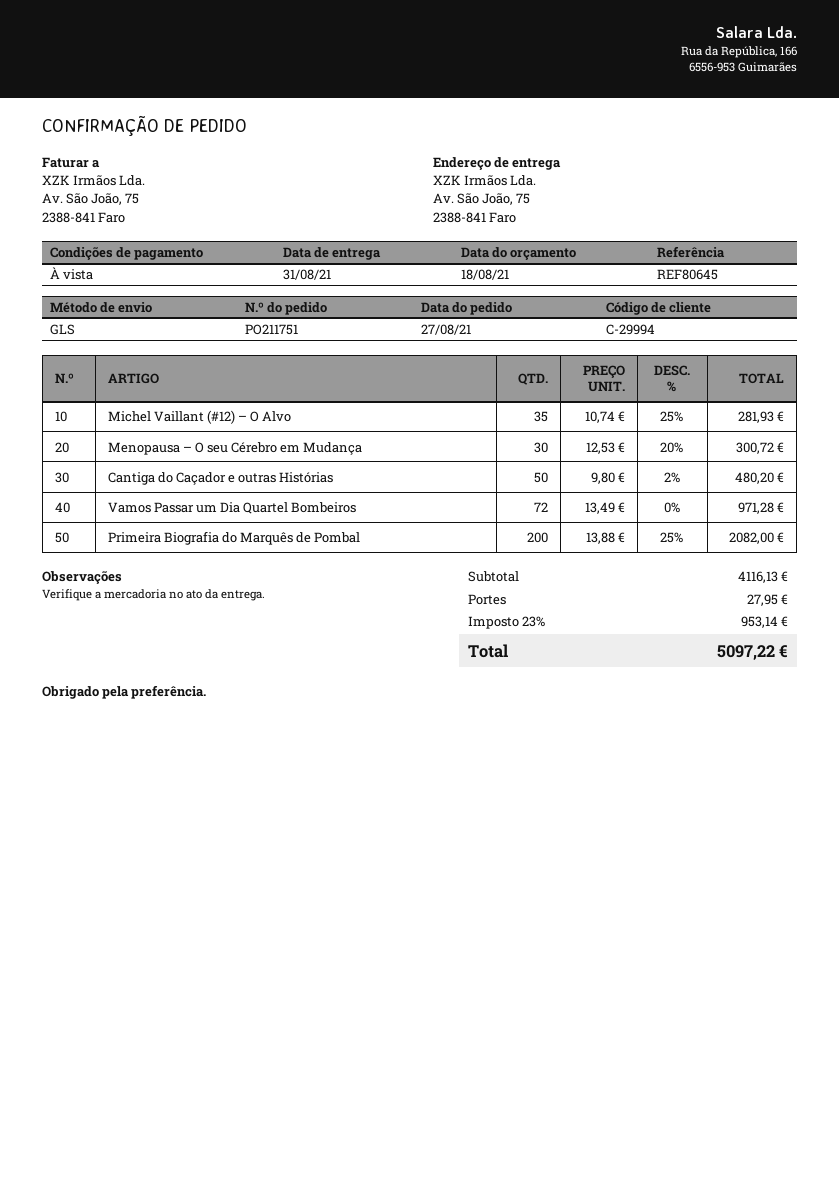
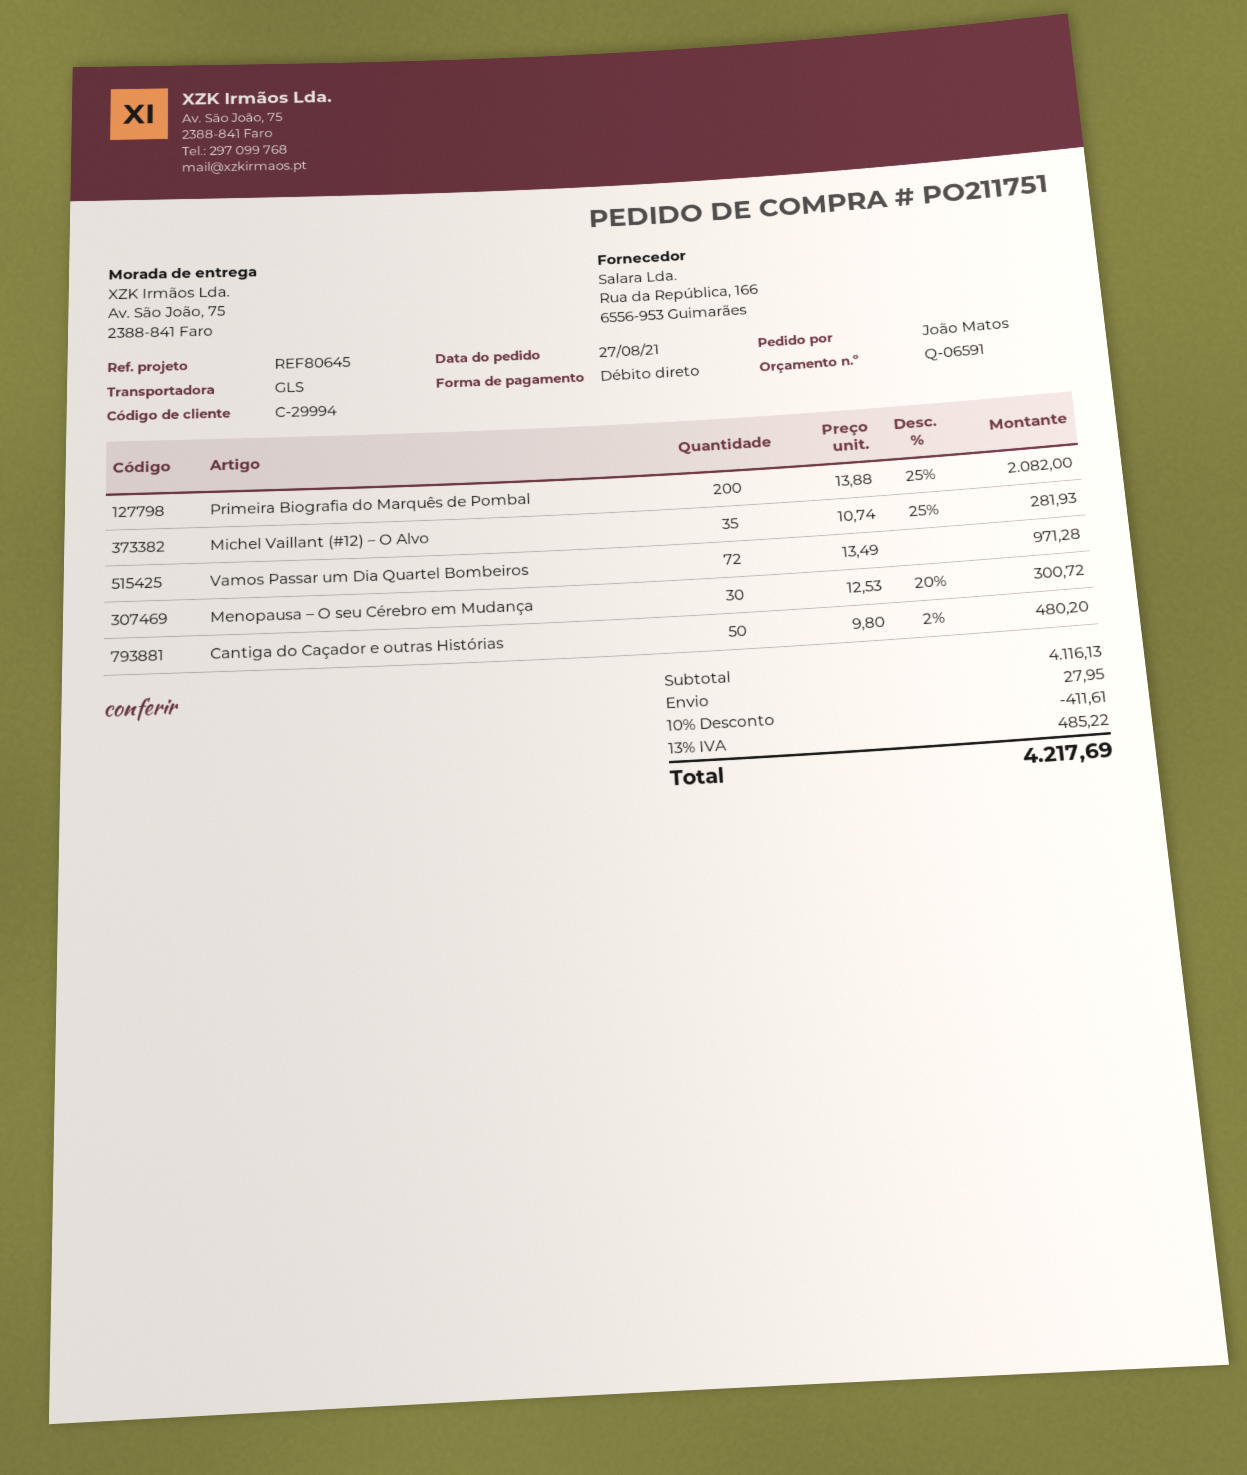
discount: none -> 10% = 411.61
tax: 23% = 953.14 -> 13% = 485.22
total: 5097.22 -> 4217.69

